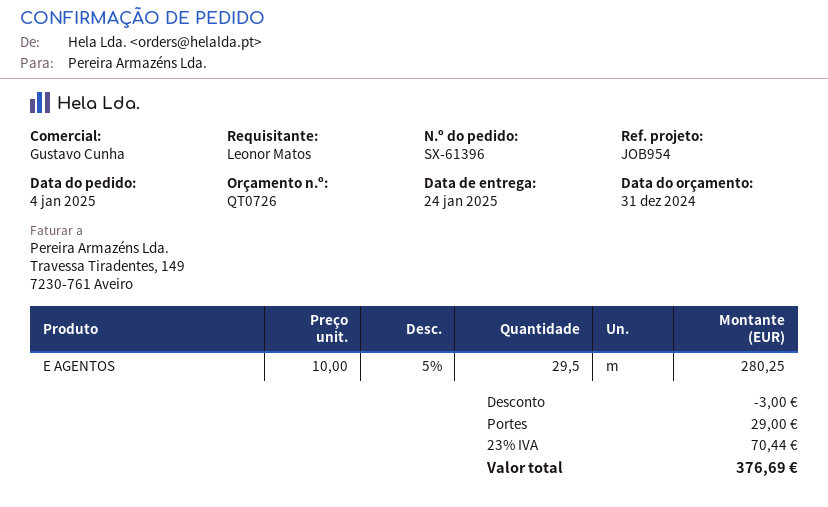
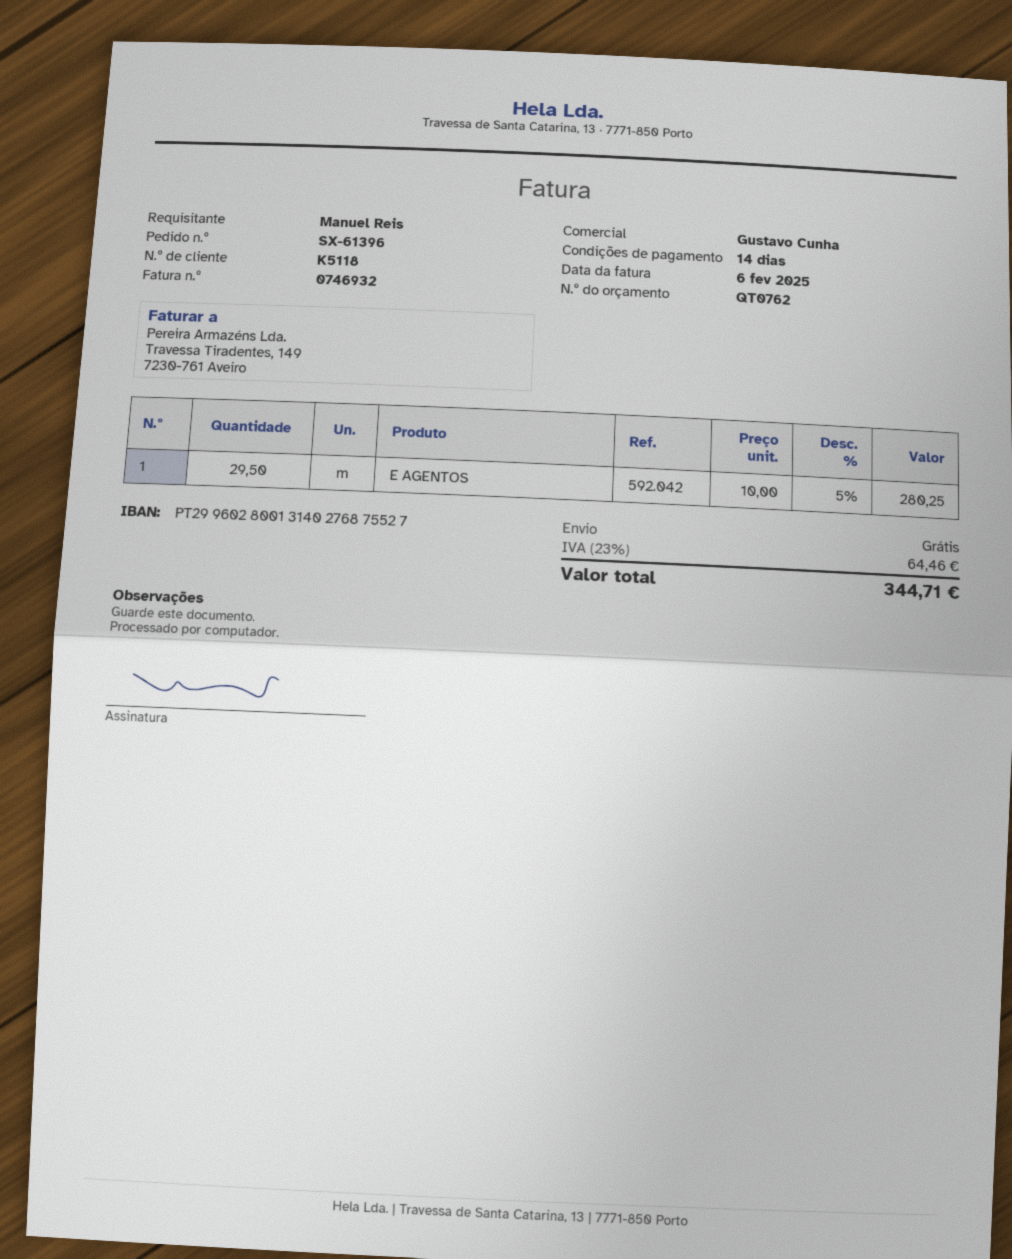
quote number: QT0726 -> QT0762
ordered by: Leonor Matos -> Manuel Reis
discount: 3.00 -> none
shipping: 29.00 -> 0.00
tax: 23% = 70.44 -> 23% = 64.46
total: 376.69 -> 344.71

